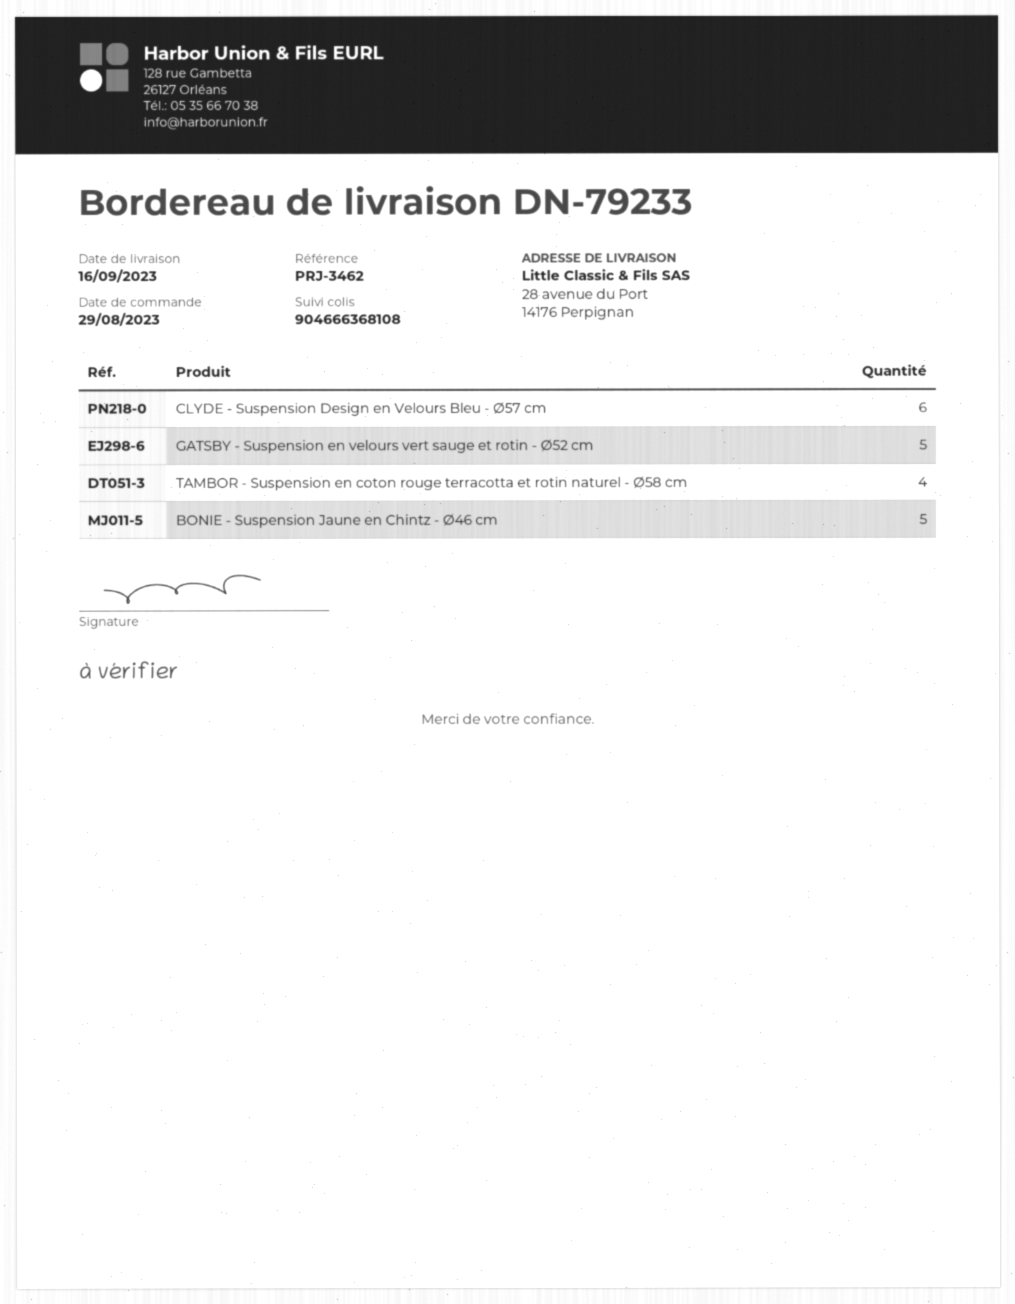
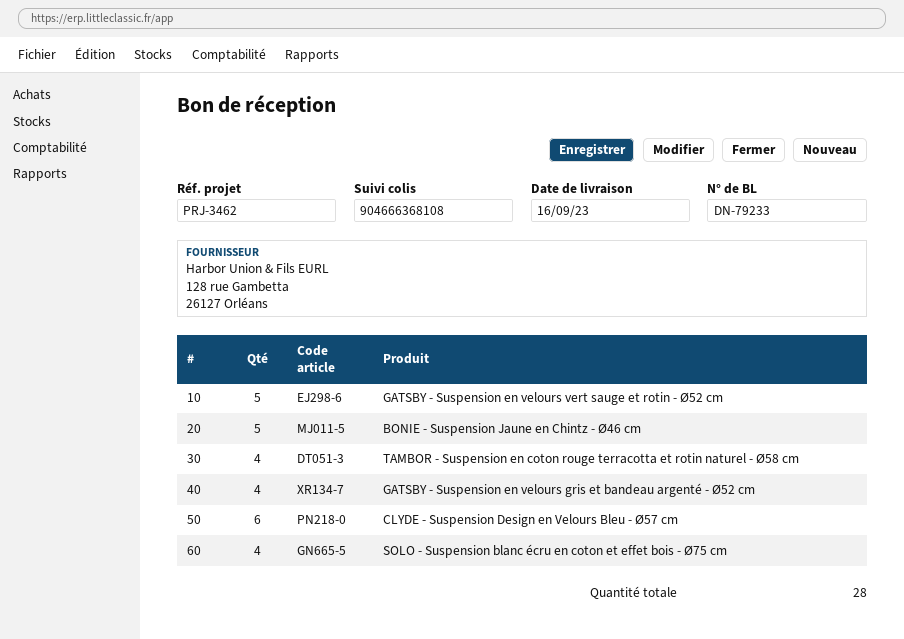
GATSBY - Suspension en velours gris et bandeau argenté - Ø52 cm: none -> 4
SOLO - Suspension blanc écru en coton et effet bois - Ø75 cm: none -> 4

